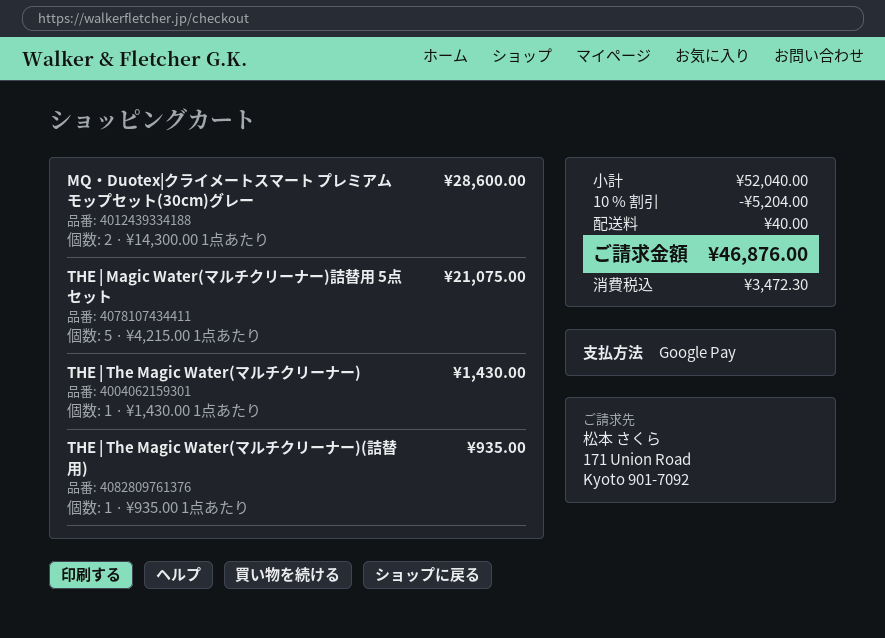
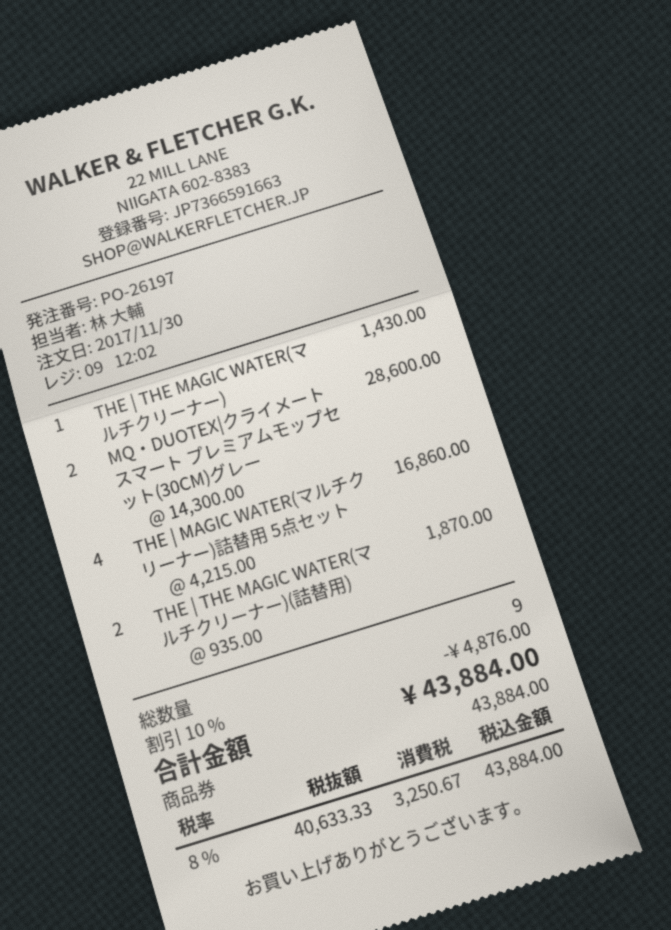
payment method: Google Pay -> gift card
THE | Magic Water(マルチクリーナー)詰替用 5点セット: 5 x 4215.00 = 21075.00 -> 4 x 4215.00 = 16860.00
THE | The Magic Water(マルチクリーナー)(詰替用): 1 x 935.00 = 935.00 -> 2 x 935.00 = 1870.00
discount: 10% = 5204.00 -> 10% = 4876.00
shipping: 40.00 -> none
tax: 3472.30 -> 3250.67
total: 46876.00 -> 43884.00

